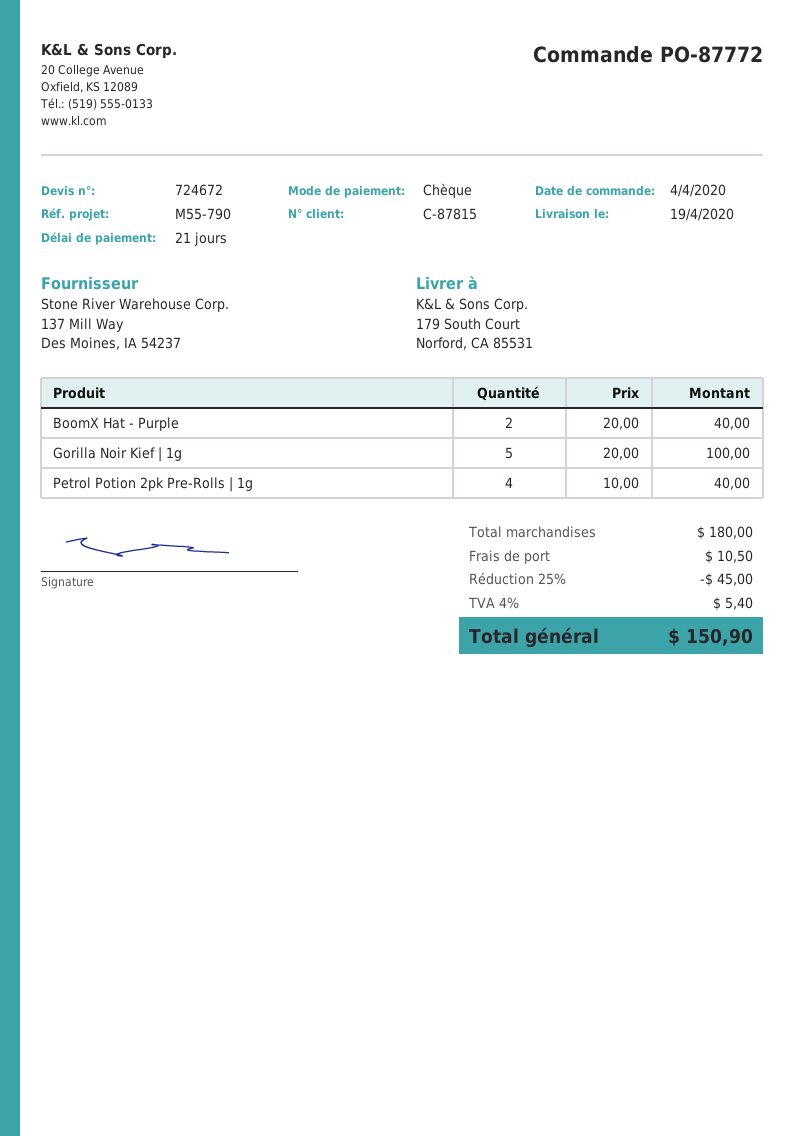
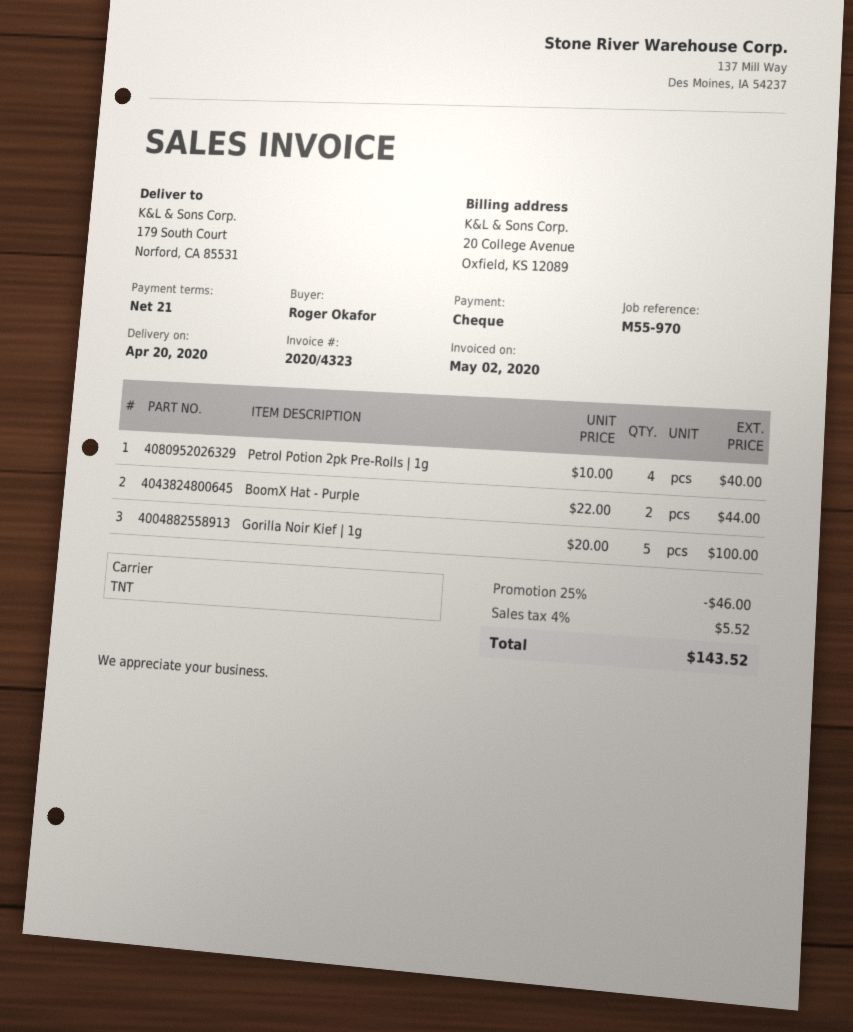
delivery date: 2020-04-19 -> 2020-04-20
reference: M55-790 -> M55-970
BoomX Hat - Purple: 2 x 20.00 = 40.00 -> 2 x 22.00 = 44.00
discount: 25% = 45.00 -> 25% = 46.00
shipping: 10.50 -> none
tax: 4% = 5.40 -> 4% = 5.52
total: 150.90 -> 143.52

